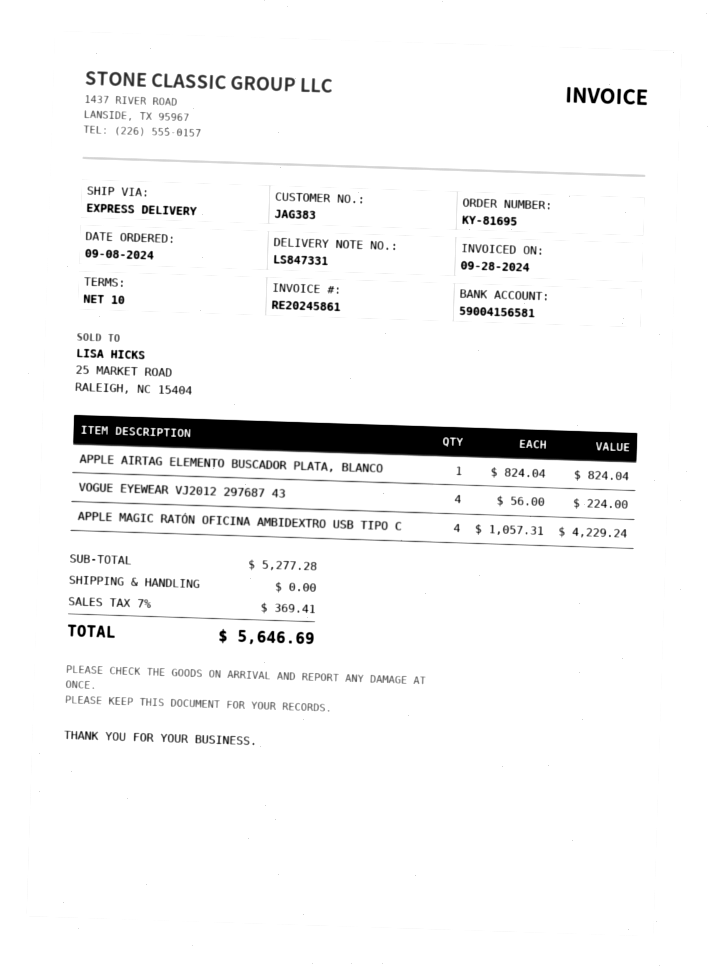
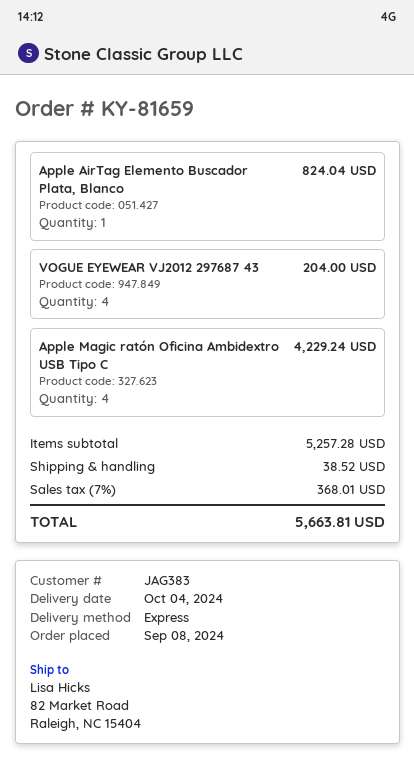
order number: KY-81695 -> KY-81659
VOGUE EYEWEAR VJ2012 297687 43: 4 for 224.00 -> 4 for 204.00
subtotal: 5277.28 -> 5257.28
shipping: 0.00 -> 38.52
tax: 7% = 369.41 -> 7% = 368.01
total: 5646.69 -> 5663.81

